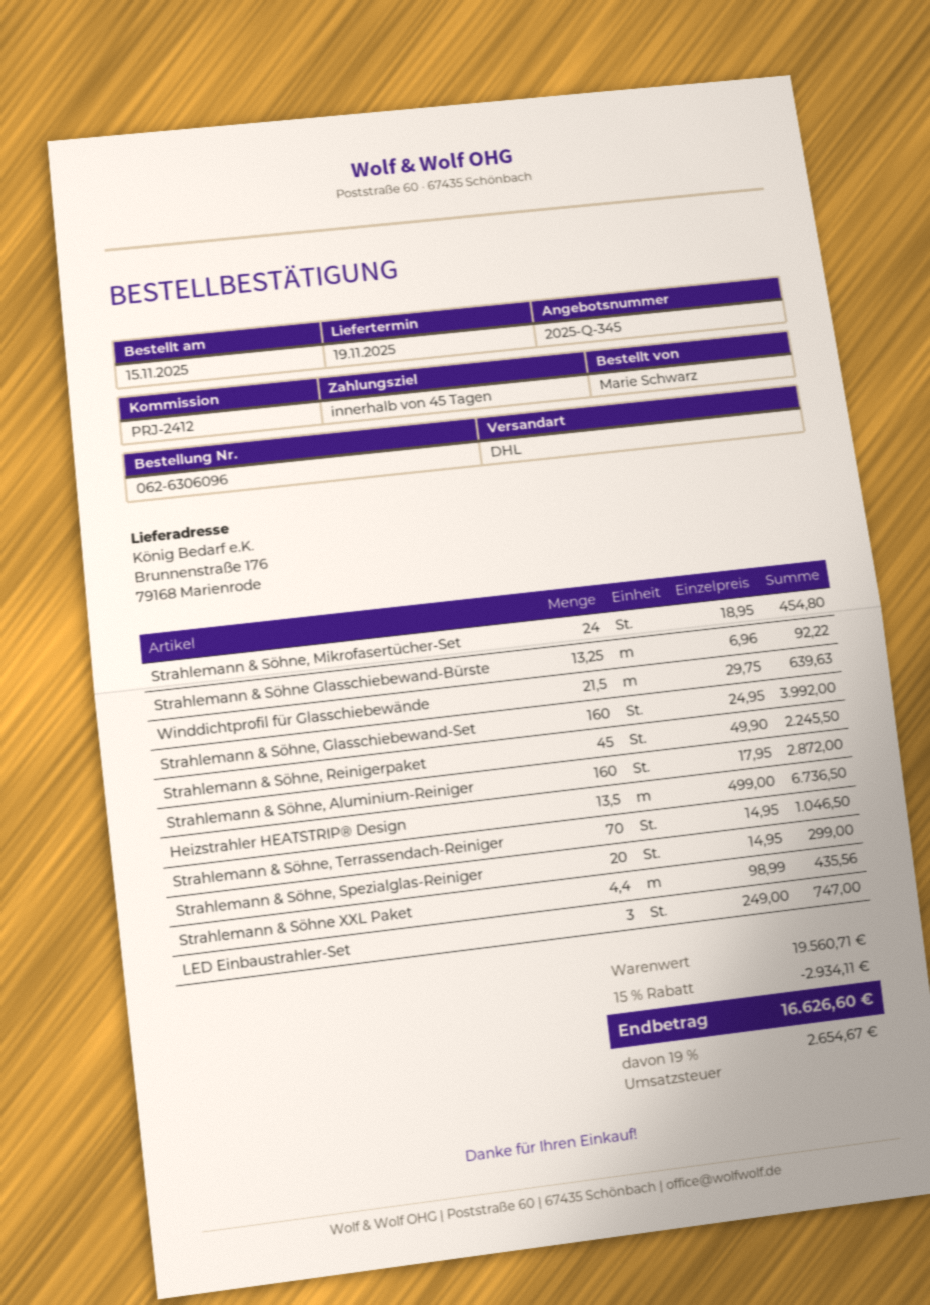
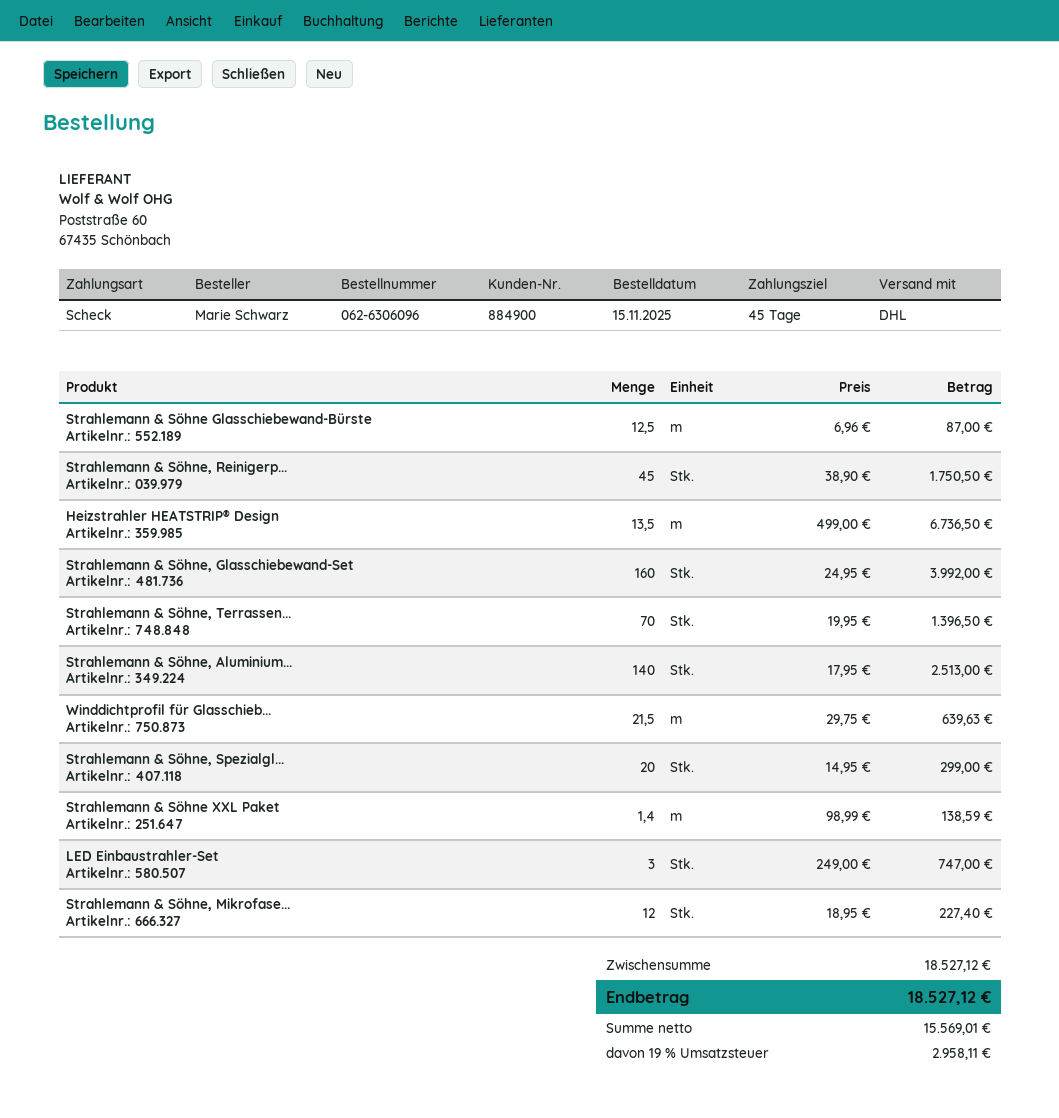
Strahlemann & Söhne, Mikrofasertücher-Set: 24 x 18.95 = 454.80 -> 12 x 18.95 = 227.40
Strahlemann & Söhne Glasschiebewand-Bürste: 13.25 x 6.96 = 92.22 -> 12.5 x 6.96 = 87.00
Strahlemann & Söhne, Reinigerpaket: 45 x 49.90 = 2245.50 -> 45 x 38.90 = 1750.50
Strahlemann & Söhne, Aluminium-Reiniger: 160 x 17.95 = 2872.00 -> 140 x 17.95 = 2513.00
Strahlemann & Söhne, Terrassendach-Reiniger: 70 x 14.95 = 1046.50 -> 70 x 19.95 = 1396.50
Strahlemann & Söhne XXL Paket: 4.4 x 98.99 = 435.56 -> 1.4 x 98.99 = 138.59
subtotal: 19560.71 -> 18527.12
discount: 15% = 2934.11 -> none
tax: 19% = 2654.67 -> 19% = 2958.11
total: 16626.60 -> 18527.12

